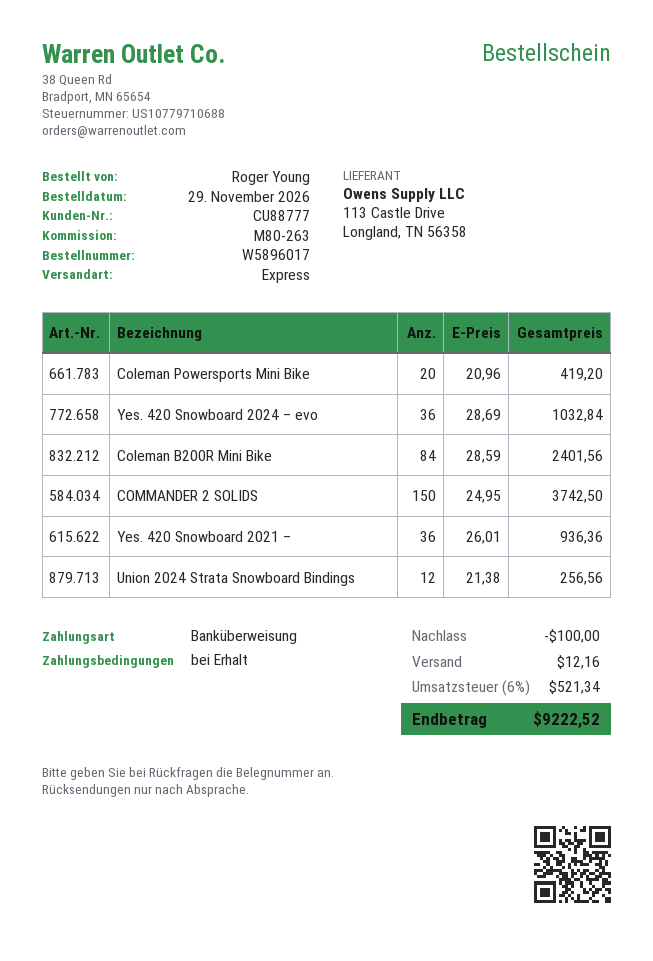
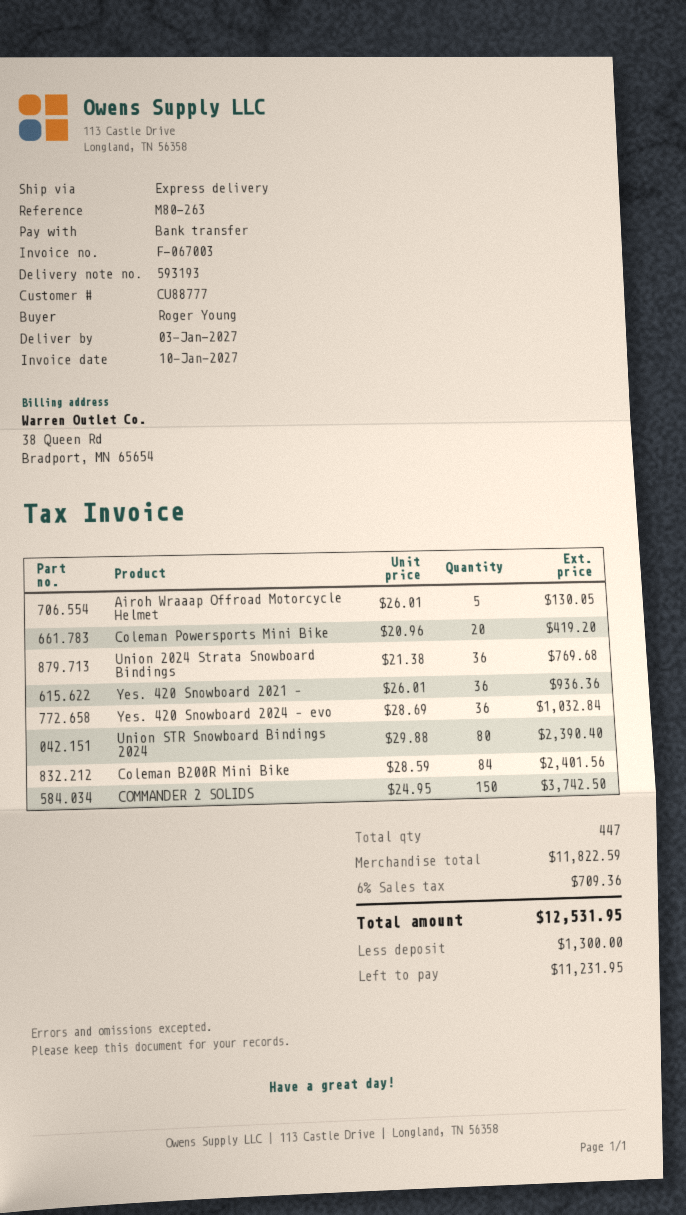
Union 2024 Strata Snowboard Bindings: 12 x 21.38 = 256.56 -> 36 x 21.38 = 769.68
Airoh Wraaap Offroad Motorcycle Helmet: none -> 5 x 26.01 = 130.05
Union STR Snowboard Bindings 2024: none -> 80 x 29.88 = 2390.40
discount: 100.00 -> none
shipping: 12.16 -> none
tax: 6% = 521.34 -> 6% = 709.36
total: 9222.52 -> 12531.95

